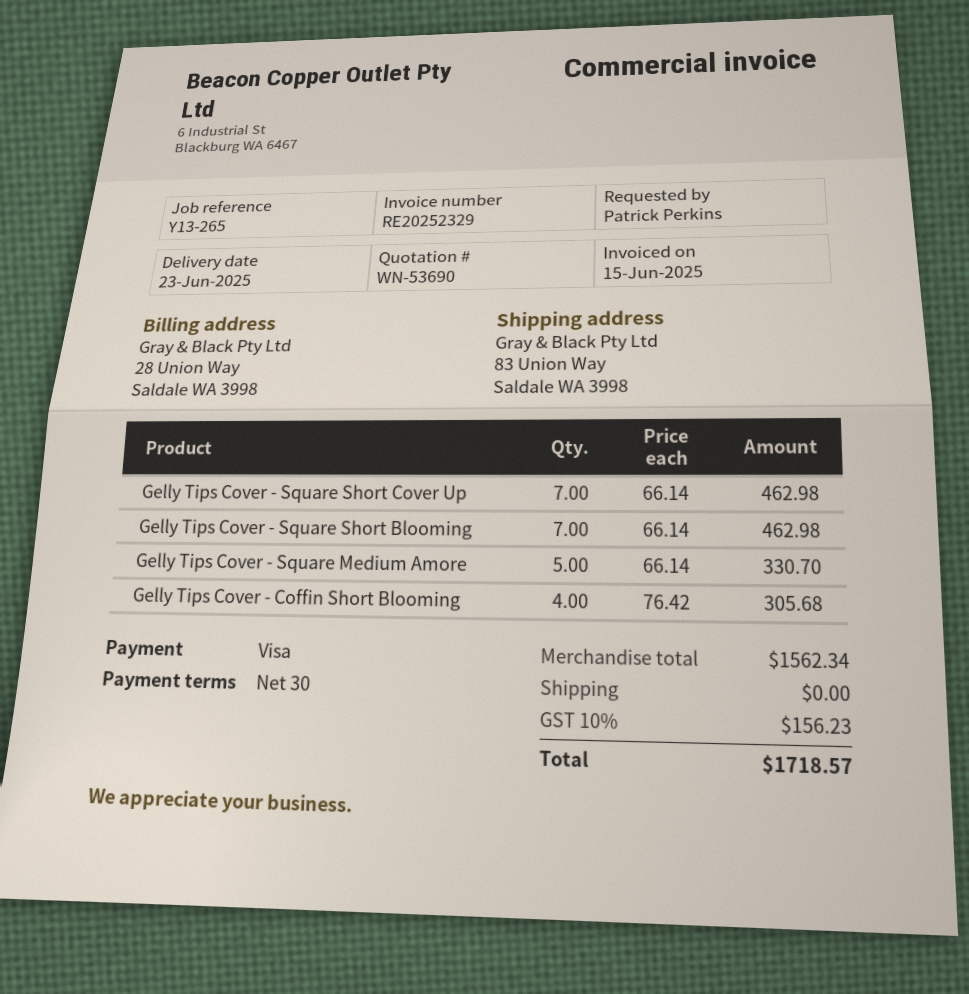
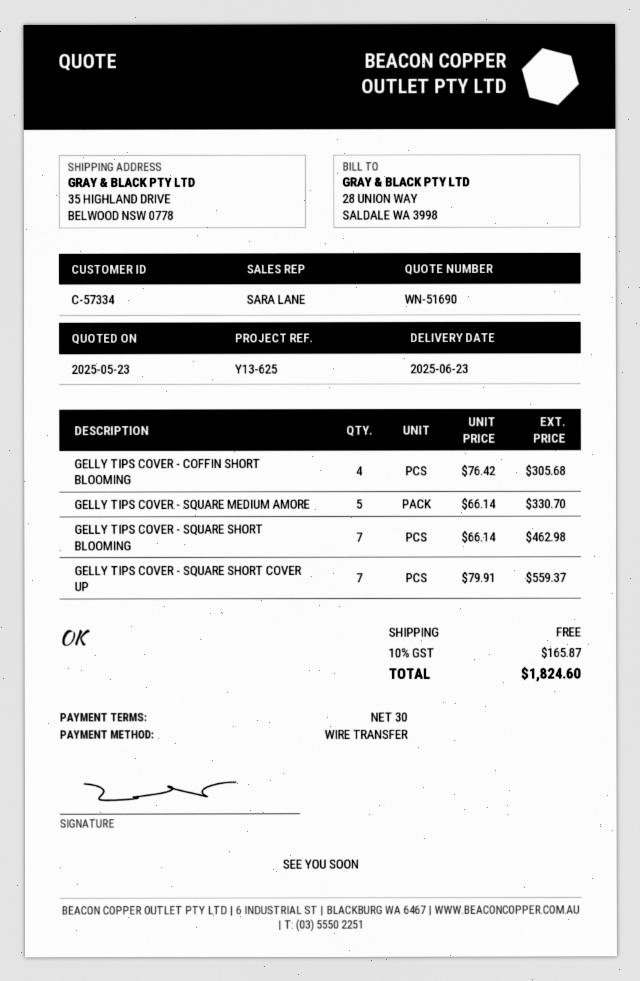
quote number: WN-53690 -> WN-51690
reference: Y13-265 -> Y13-625
payment method: Visa -> bank transfer
ship to: 83 Union Way, Saldale WA 3998 -> 35 HIGHLAND DRIVE, BELWOOD NSW 0778
Gelly Tips Cover - Square Short Cover Up: 7 x 66.14 = 462.98 -> 7 x 79.91 = 559.37
tax: 10% = 156.23 -> 10% = 165.87
total: 1718.57 -> 1824.60

